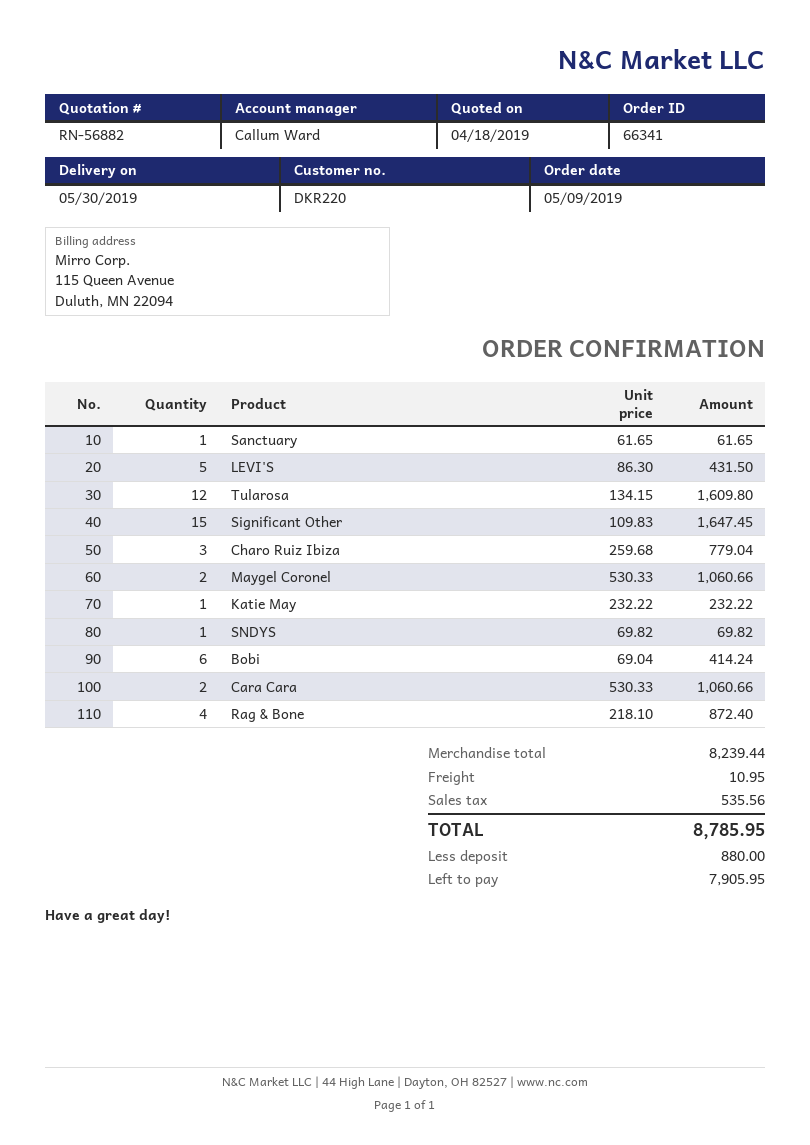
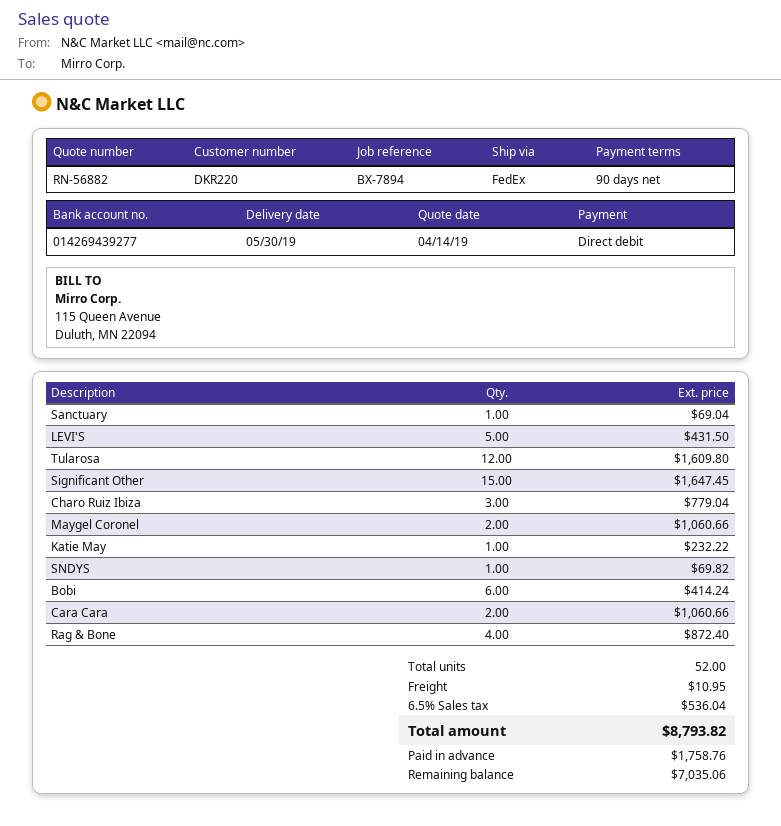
quote date: 2019-04-18 -> 2019-04-14
Sanctuary: 1 for 61.65 -> 1 for 69.04
tax: 535.56 -> 536.04
total: 8785.95 -> 8793.82
deposit: 880.00 -> 1758.76
balance: 7905.95 -> 7035.06

